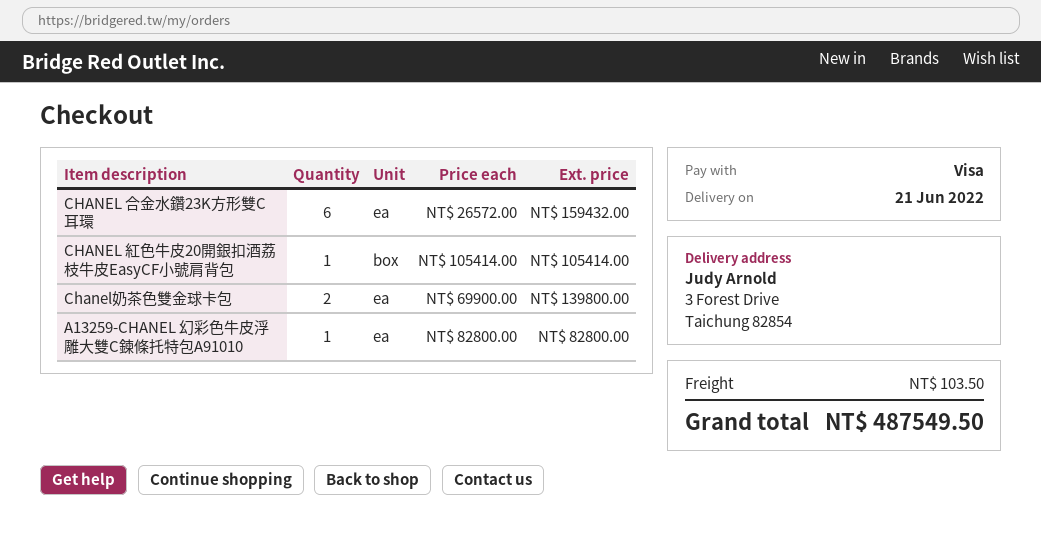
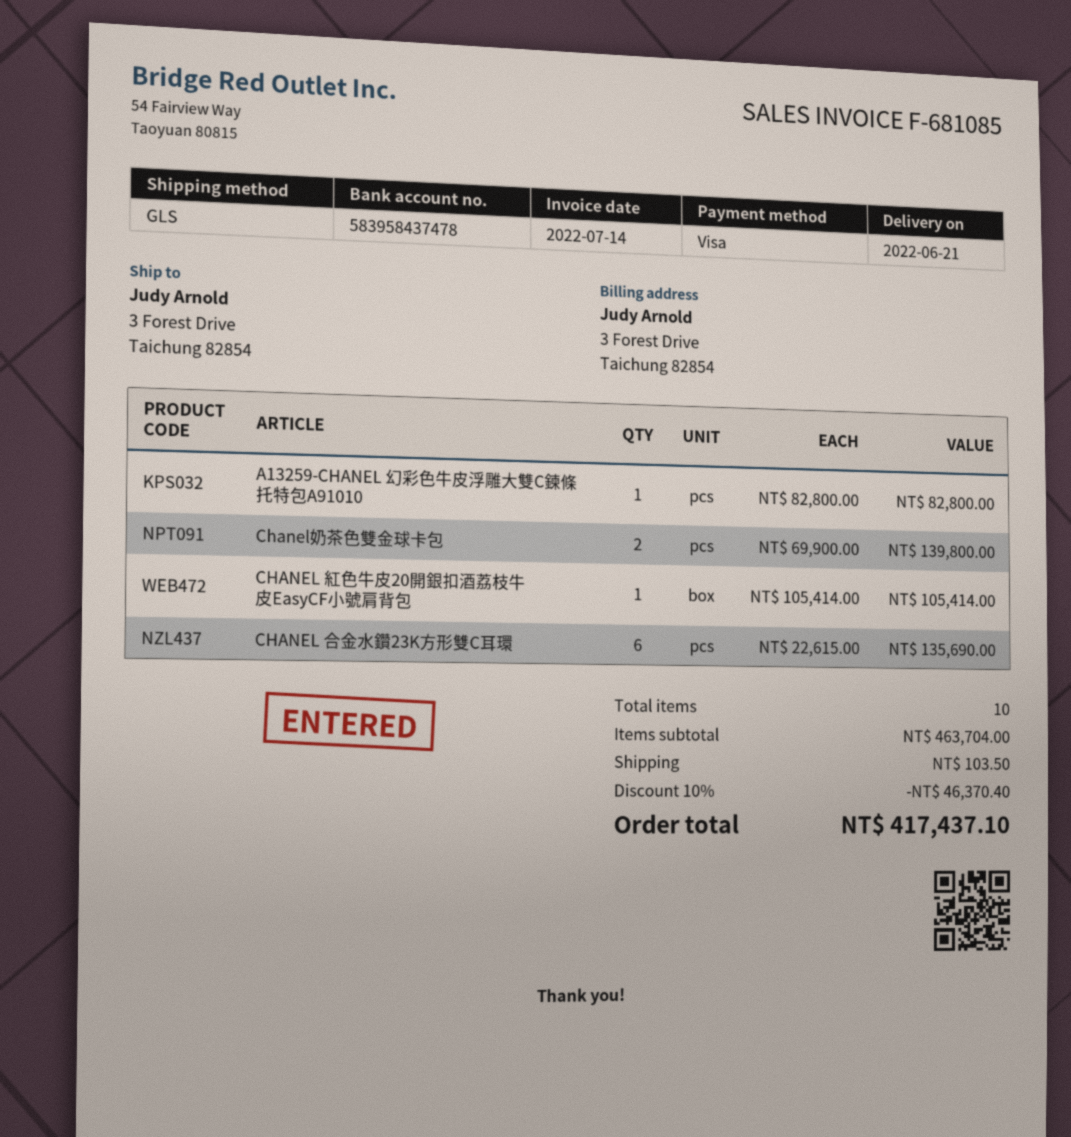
CHANEL 合金水鑽23K方形雙C耳環: 6 x 26572.00 = 159432.00 -> 6 x 22615.00 = 135690.00
discount: none -> 10% = 46370.40
total: 487549.50 -> 417437.10

